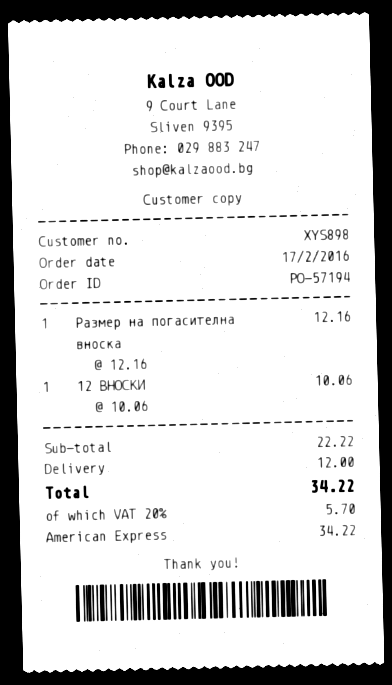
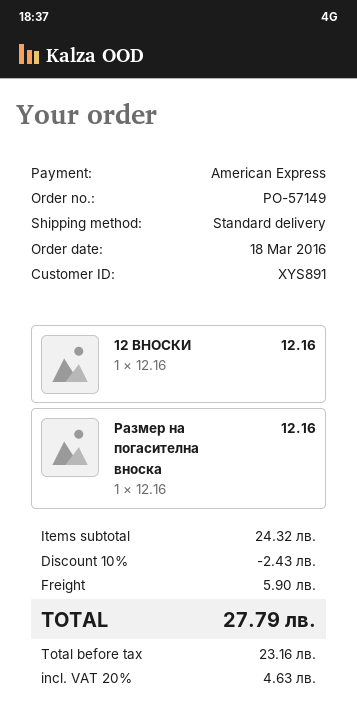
order number: PO-57194 -> PO-57149
order date: 2016-02-17 -> 2016-03-18
customer number: XYS898 -> XYS891
12 ВНОСКИ: 1 x 10.06 = 10.06 -> 1 x 12.16 = 12.16
subtotal: 22.22 -> 24.32
discount: none -> 10% = 2.43
shipping: 12.00 -> 5.90
tax: 20% = 5.70 -> 20% = 4.63
total: 34.22 -> 27.79

